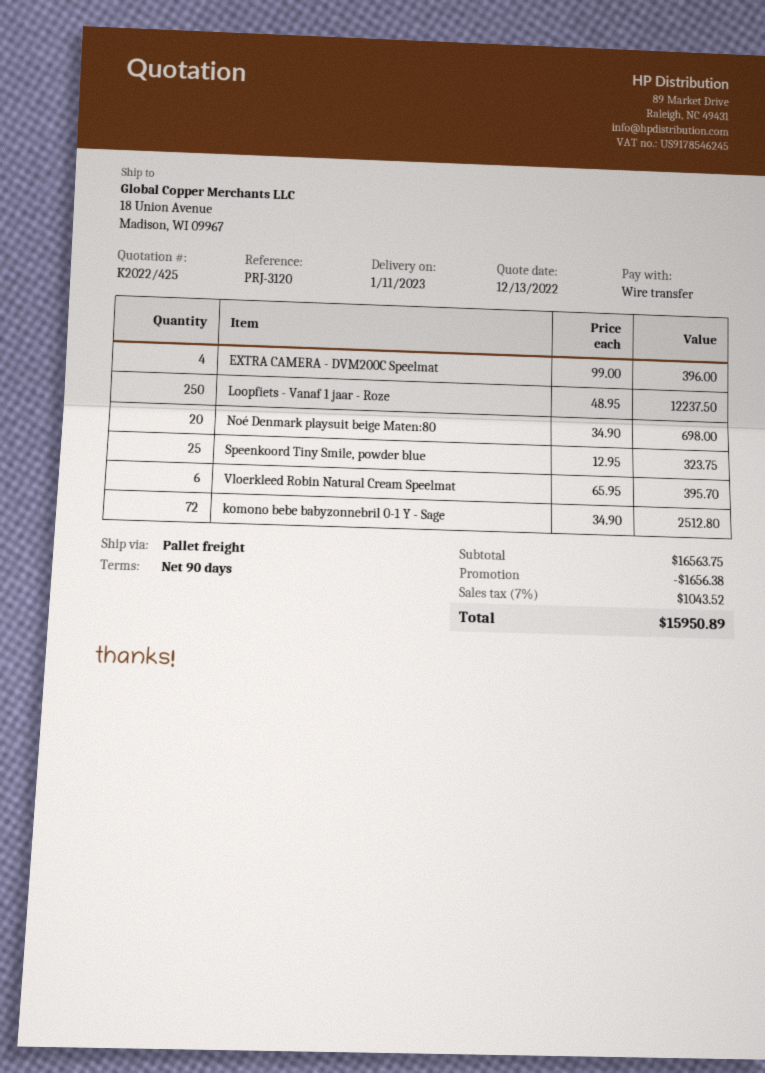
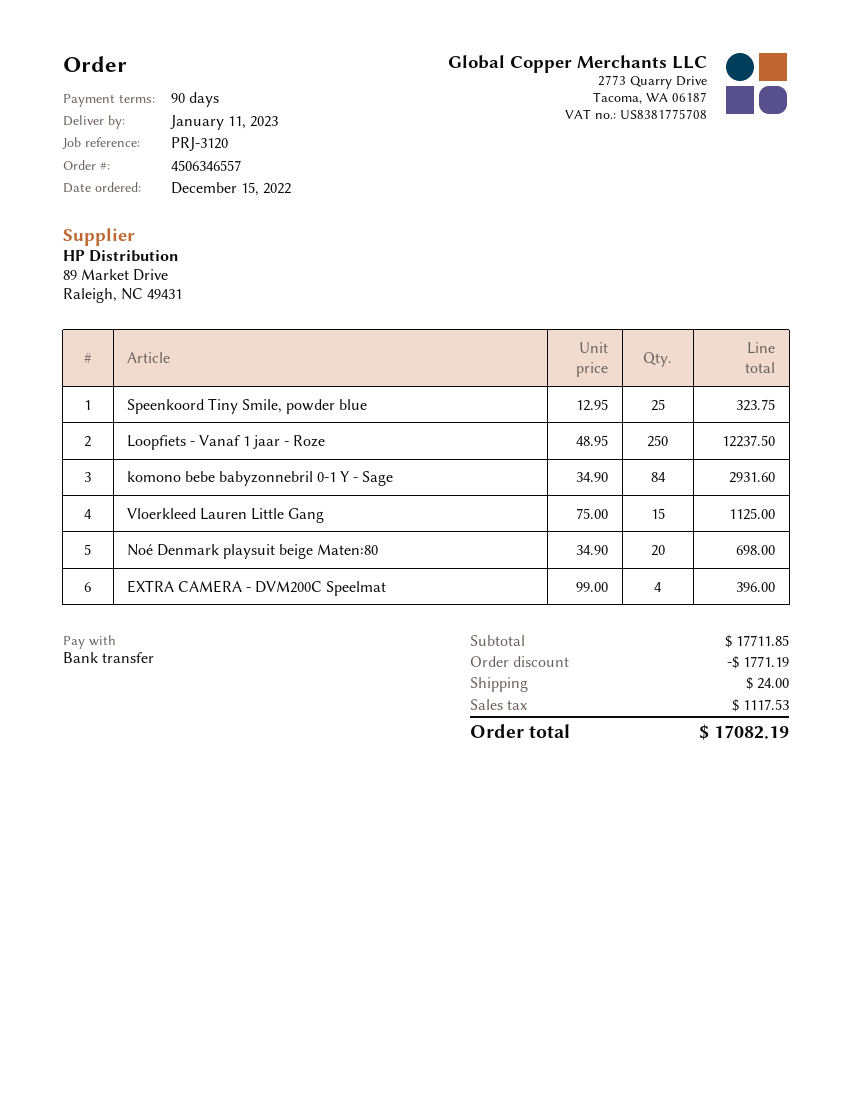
Vloerkleed Robin Natural Cream Speelmat: 6 x 65.95 = 395.70 -> none
komono bebe babyzonnebril 0-1 Y - Sage: 72 x 34.90 = 2512.80 -> 84 x 34.90 = 2931.60
Vloerkleed Lauren Little Gang: none -> 15 x 75.00 = 1125.00
subtotal: 16563.75 -> 17711.85
discount: 1656.38 -> 1771.19
shipping: none -> 24.00
tax: 1043.52 -> 1117.53
total: 15950.89 -> 17082.19

